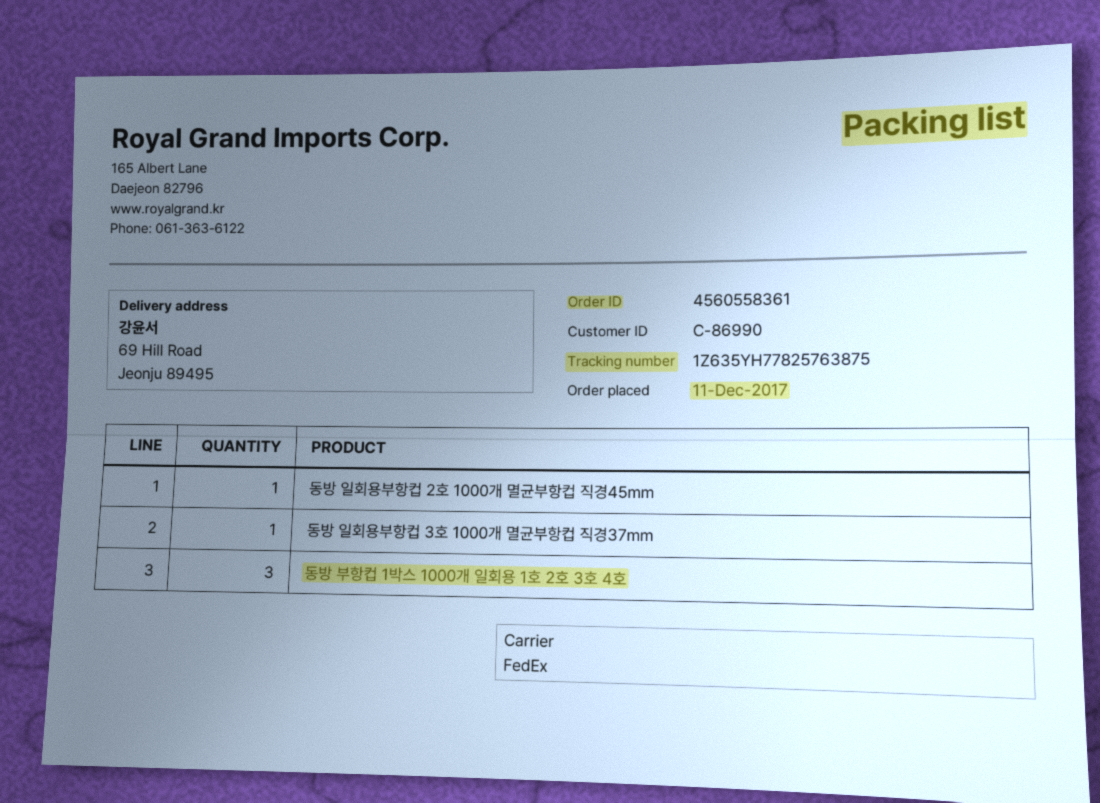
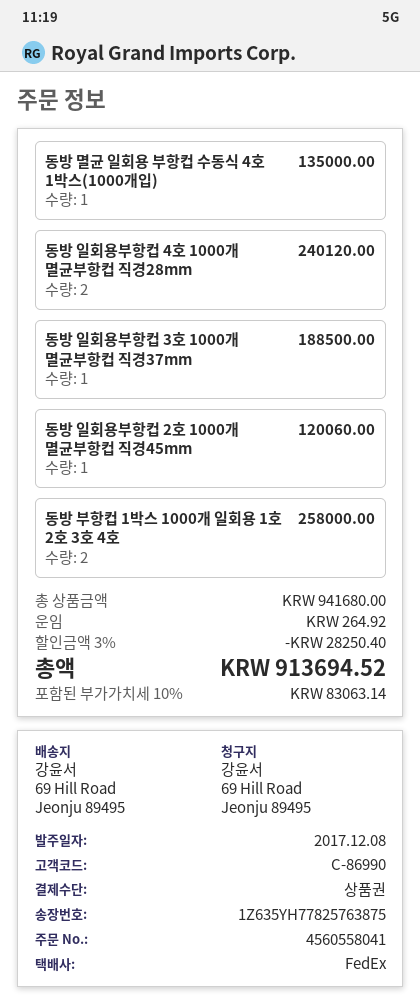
order number: 4560558361 -> 4560558041
order date: 2017-12-11 -> 2017-12-08
동방 부항컵 1박스 1000개 일회용 1호 2호 3호 4호: 3 -> 2
동방 멸균 일회용 부항컵 수동식 4호 1박스(1000개입): none -> 1
동방 일회용부항컵 4호 1000개 멸균부항컵 직경28mm: none -> 2

